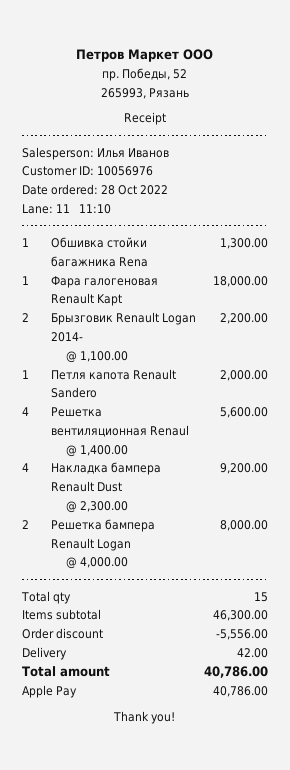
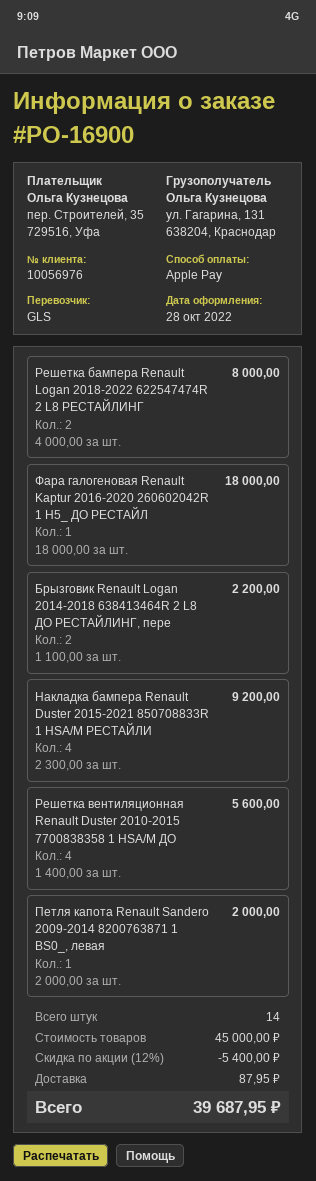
Обшивка стойки багажника Rena: 1 x 1300.00 = 1300.00 -> none
total quantity: 15 -> 14
subtotal: 46300.00 -> 45000.00
discount: 5556.00 -> 5400.00
shipping: 42.00 -> 87.95
total: 40786.00 -> 39687.95

